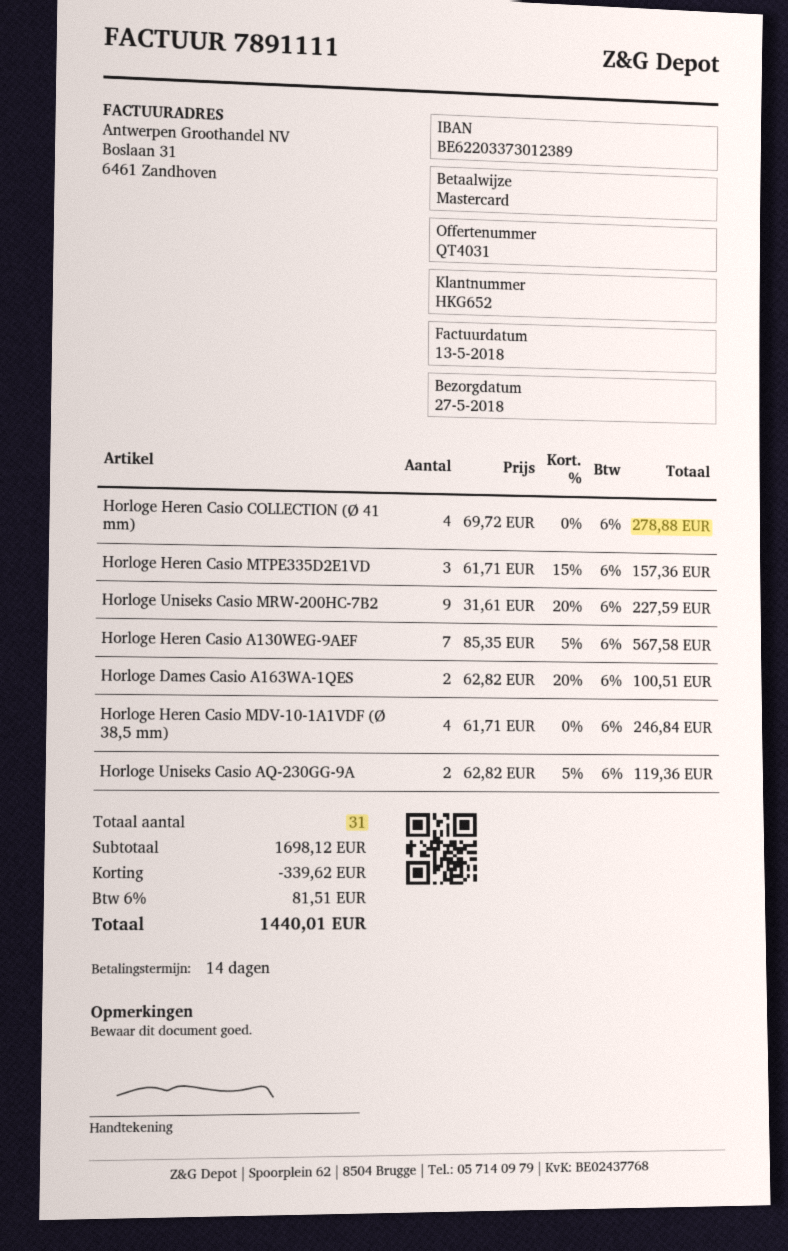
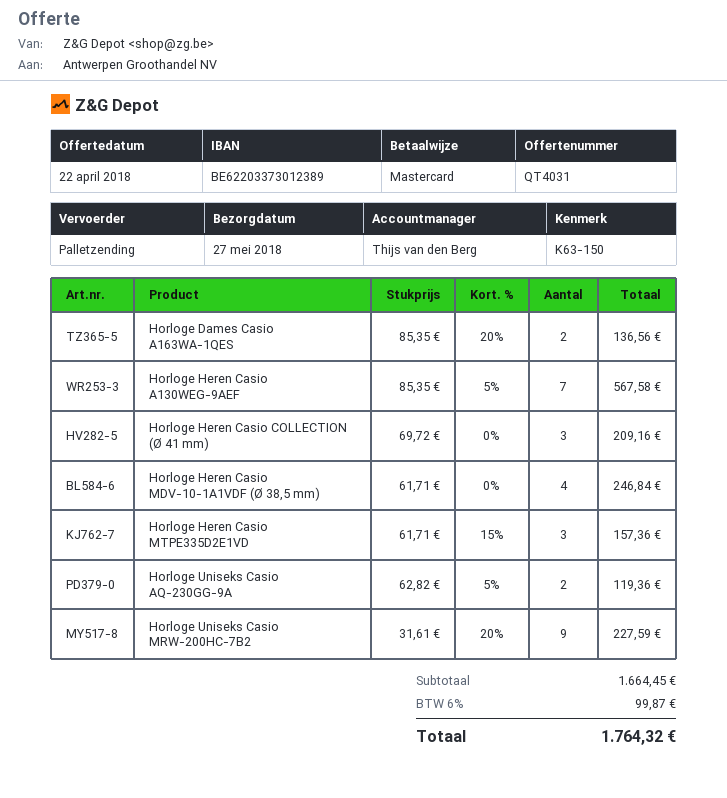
Horloge Heren Casio COLLECTION (Ø 41 mm): 4 x 69.72 = 278.88 -> 3 x 69.72 = 209.16
Horloge Dames Casio A163WA-1QES: 2 x 62.82 - 20% = 100.51 -> 2 x 85.35 - 20% = 136.56
subtotal: 1698.12 -> 1664.45
discount: 339.62 -> none
tax: 6% = 81.51 -> 6% = 99.87
total: 1440.01 -> 1764.32

